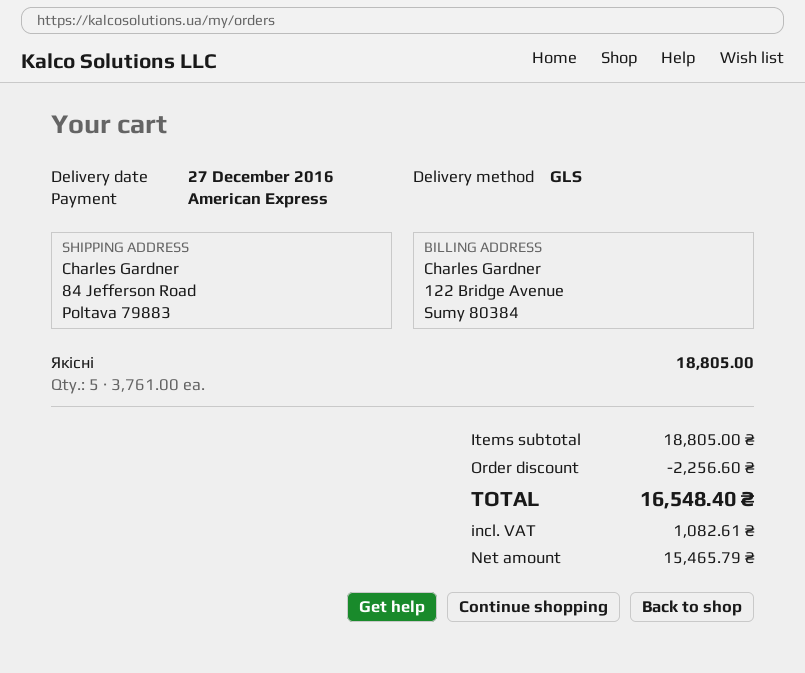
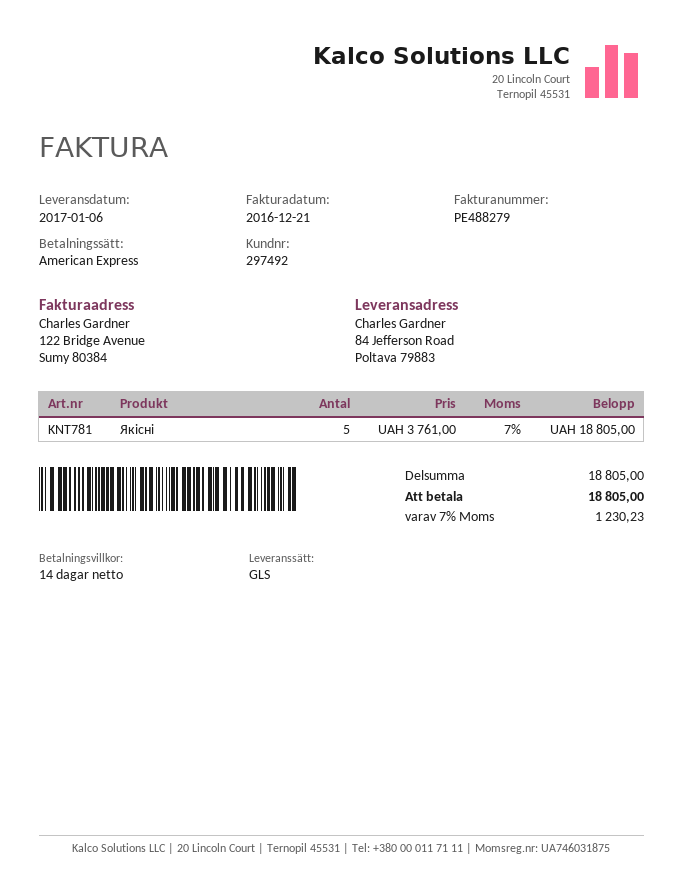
delivery date: 2016-12-27 -> 2017-01-06
discount: 2256.60 -> none
tax: 1082.61 -> 1230.23
total: 16548.40 -> 18805.00

